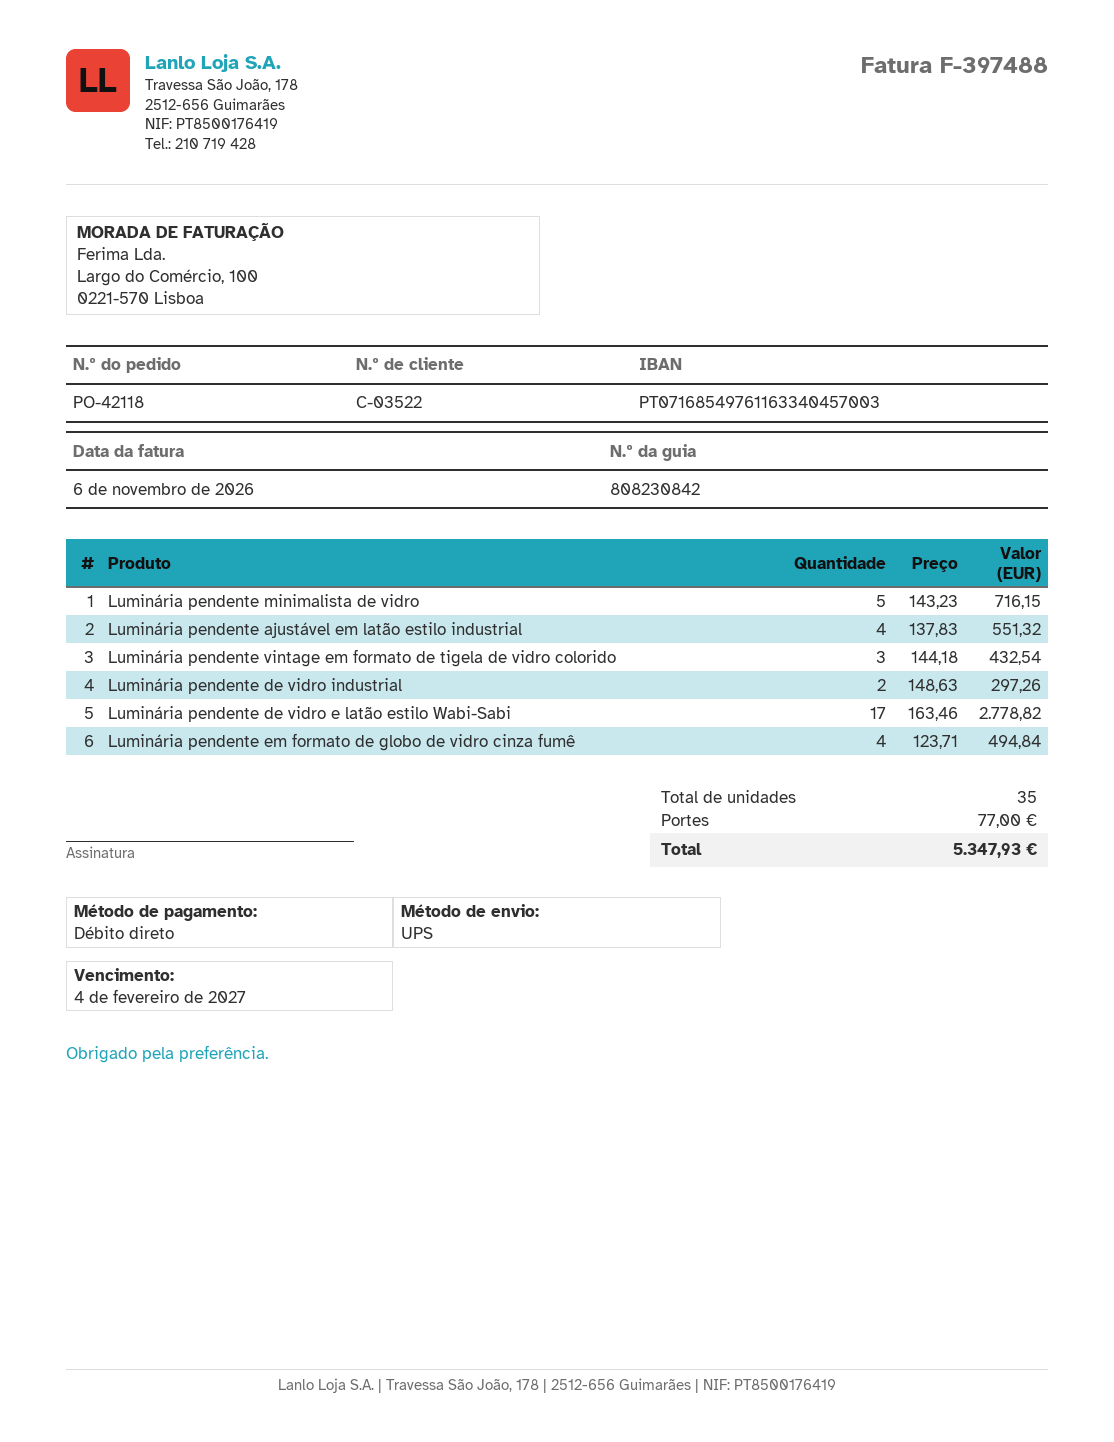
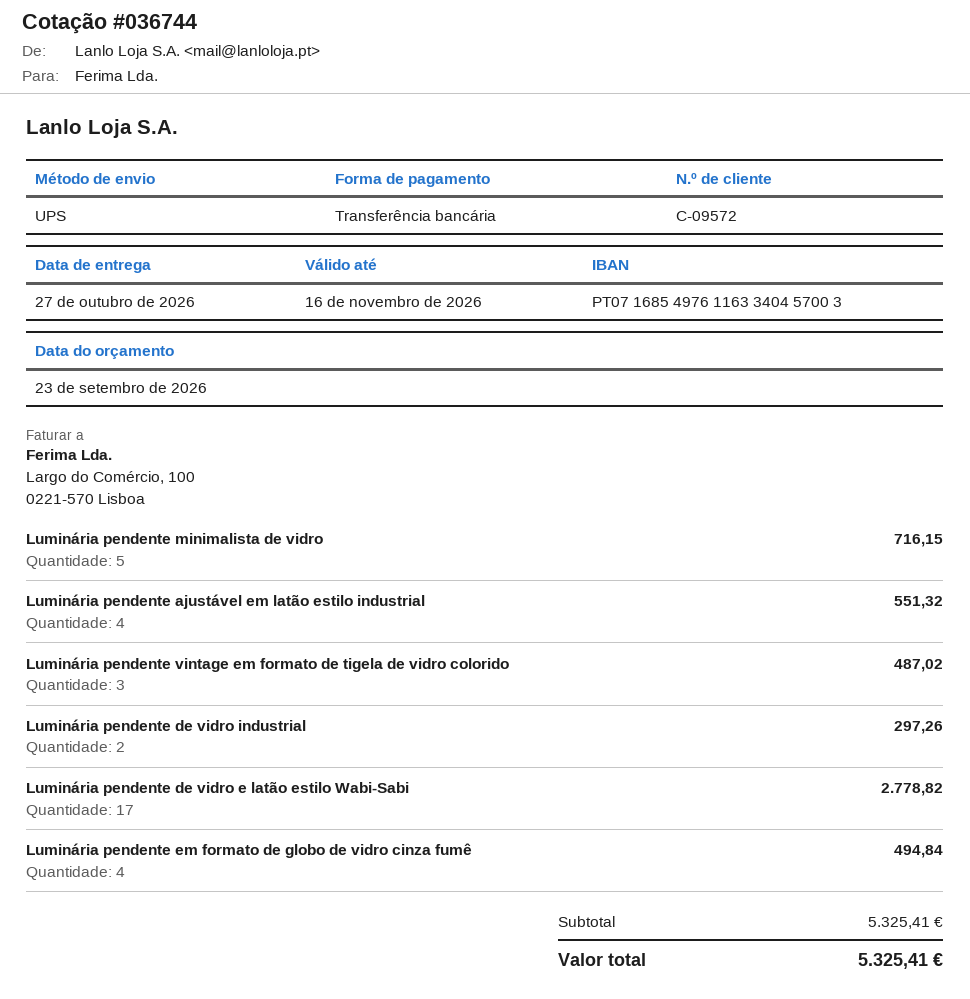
customer number: C-03522 -> C-09572
payment method: direct debit -> bank transfer
Luminária pendente vintage em formato de tigela de vidro colorido: 3 for 432.54 -> 3 for 487.02
shipping: 77.00 -> none
total: 5347.93 -> 5325.41

